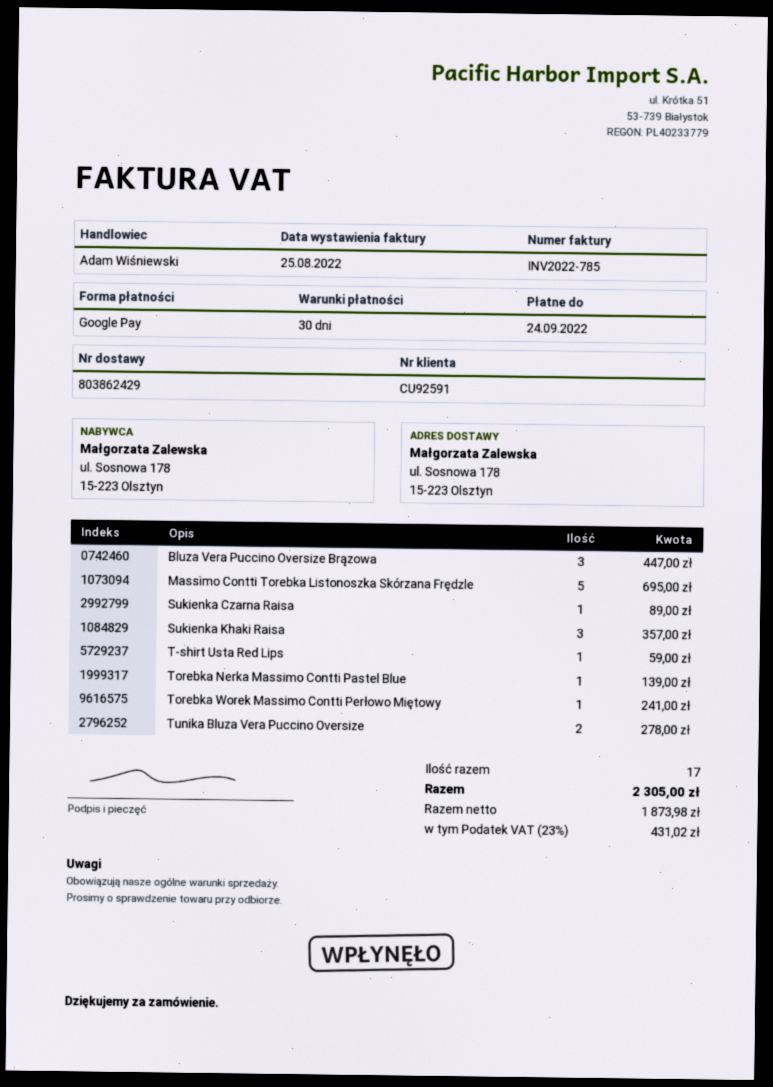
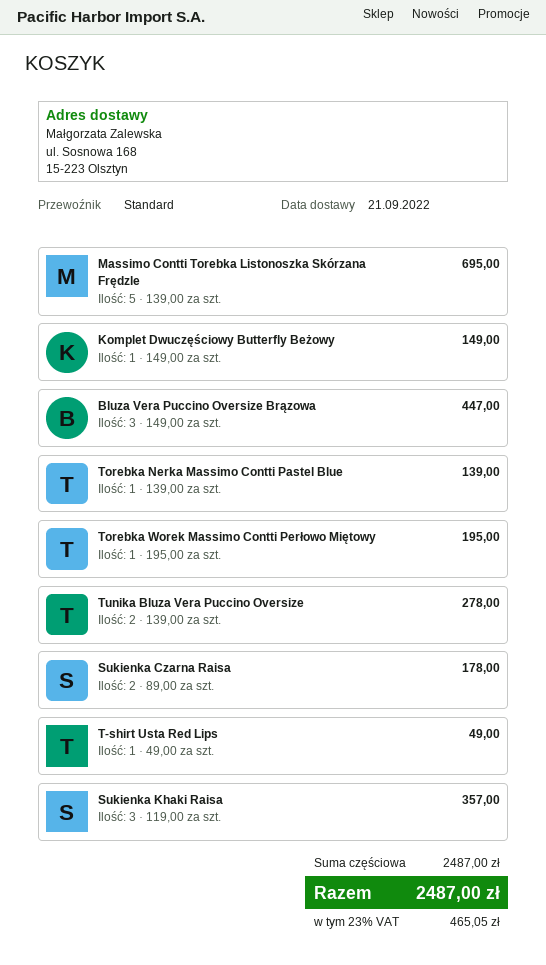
ship to: ul. Sosnowa 178, 15-223 Olsztyn -> ul. Sosnowa 168, 15-223 Olsztyn
Sukienka Czarna Raisa: 1 for 89.00 -> 2 for 178.00
T-shirt Usta Red Lips: 1 for 59.00 -> 1 for 49.00
Torebka Worek Massimo Contti Perłowo Miętowy: 1 for 241.00 -> 1 for 195.00
Komplet Dwuczęściowy Butterfly Beżowy: none -> 1 for 149.00
tax: 23% = 431.02 -> 23% = 465.05
total: 2305.00 -> 2487.00

